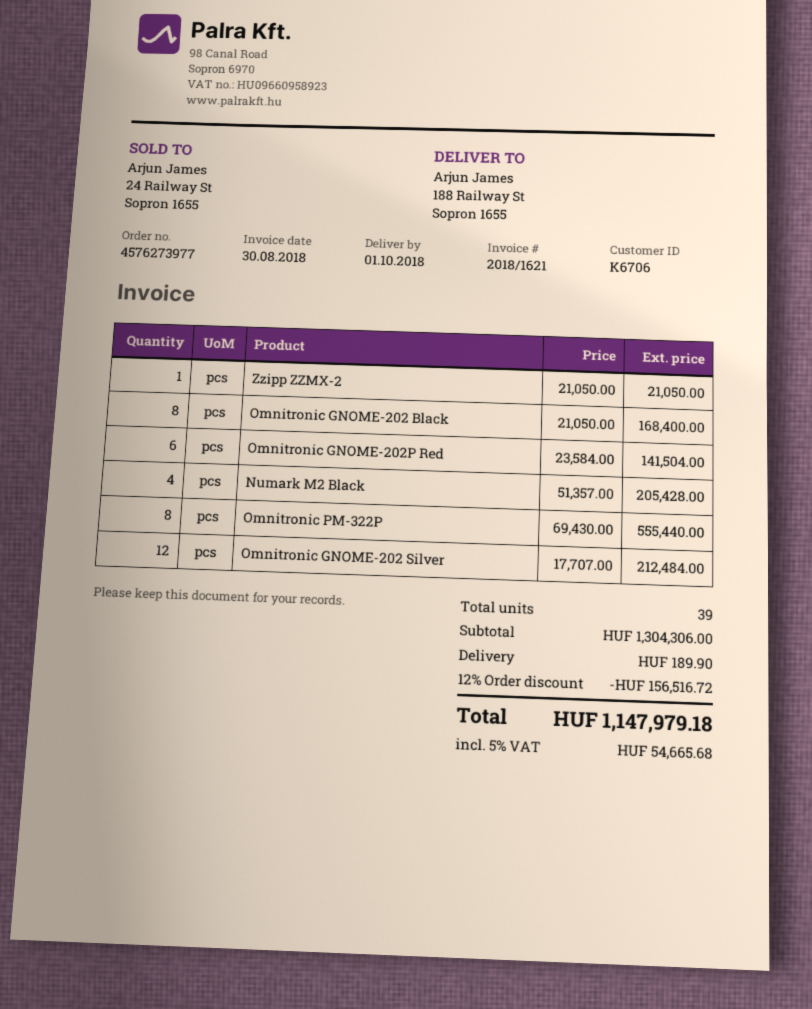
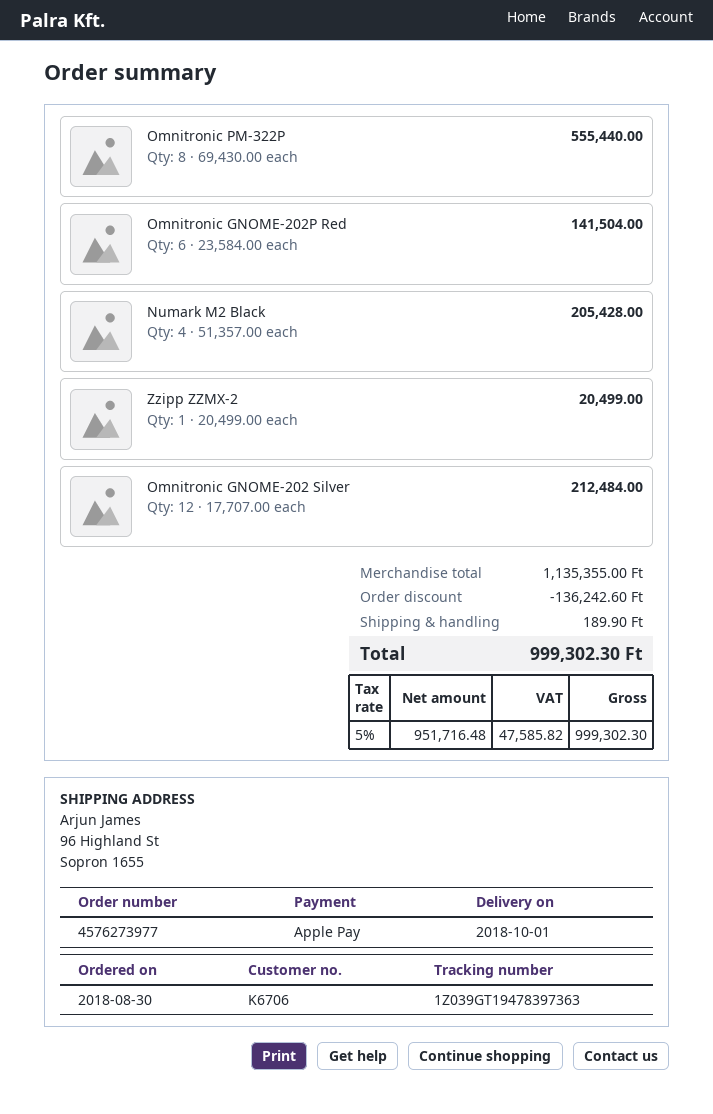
ship to: 188 Railway St, Sopron 1655 -> 96 Highland St, Sopron 1655
Zzipp ZZMX-2: 1 x 21050.00 = 21050.00 -> 1 x 20499.00 = 20499.00
Omnitronic GNOME-202 Black: 8 x 21050.00 = 168400.00 -> none
subtotal: 1304306.00 -> 1135355.00
discount: 156516.72 -> 136242.60
tax: 5% = 54665.68 -> 5% = 47585.82
total: 1147979.18 -> 999302.30

